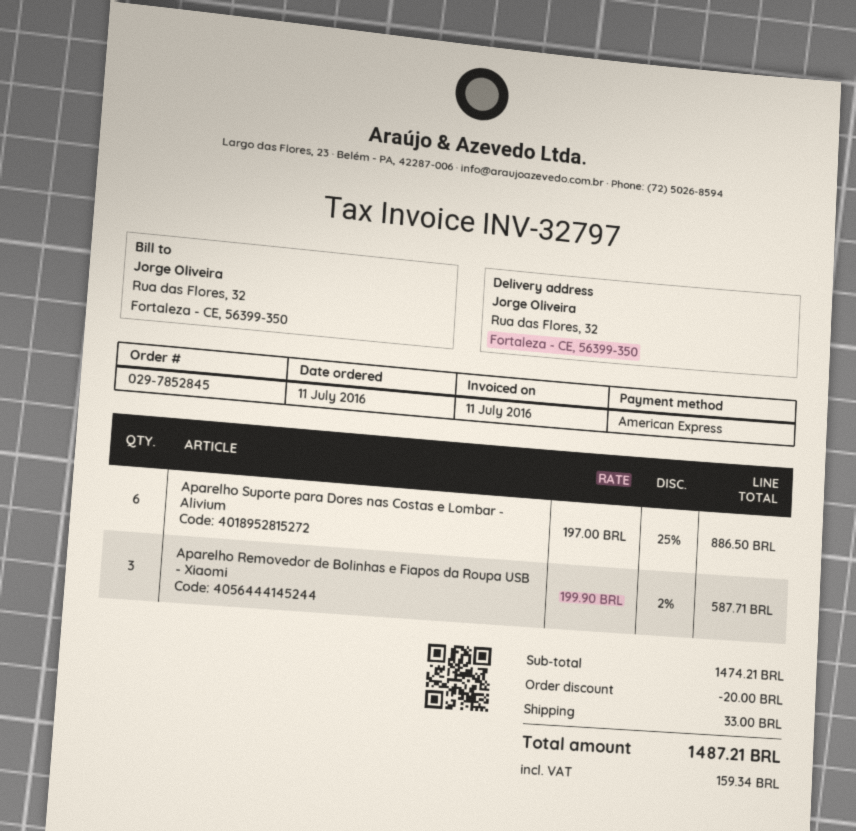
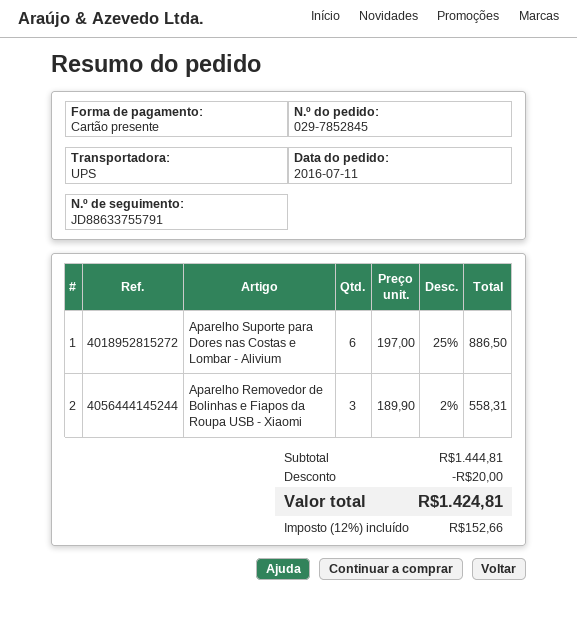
payment method: American Express -> gift card
Aparelho Removedor de Bolinhas e Fiapos da Roupa USB - Xiaomi: 3 x 199.90 - 2% = 587.71 -> 3 x 189.90 - 2% = 558.31
subtotal: 1474.21 -> 1444.81
shipping: 33.00 -> none
tax: 159.34 -> 152.66
total: 1487.21 -> 1424.81

